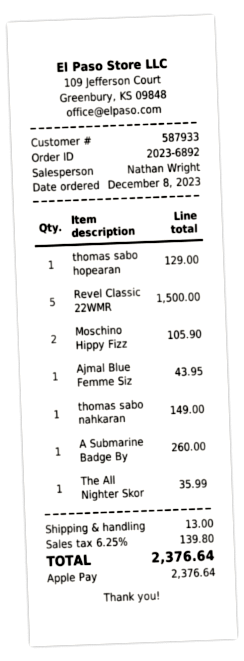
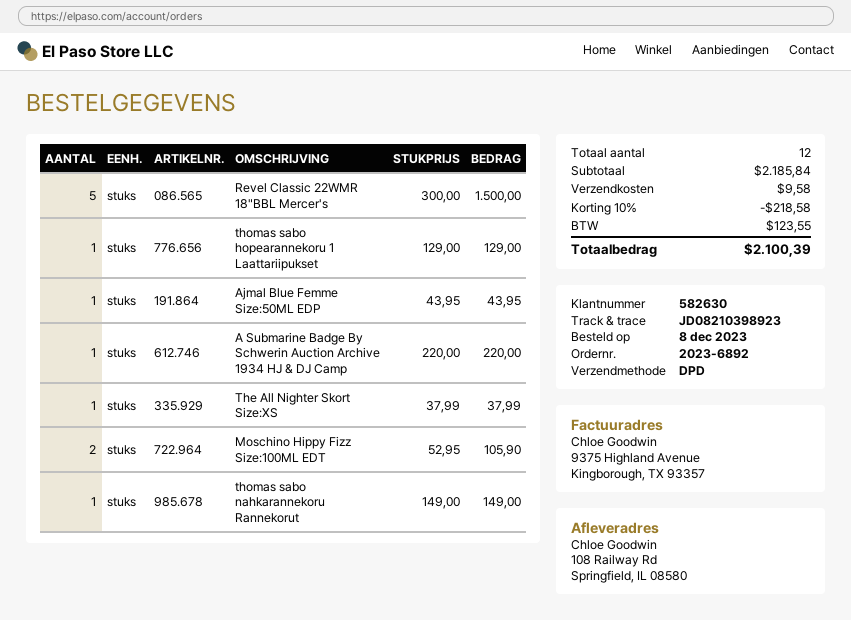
customer number: 587933 -> 582630
A Submarine Badge By: 1 for 260.00 -> 1 for 220.00
The All Nighter Skor: 1 for 35.99 -> 1 for 37.99
discount: none -> 10% = 218.58
shipping: 13.00 -> 9.58
tax: 139.80 -> 123.55
total: 2376.64 -> 2100.39

